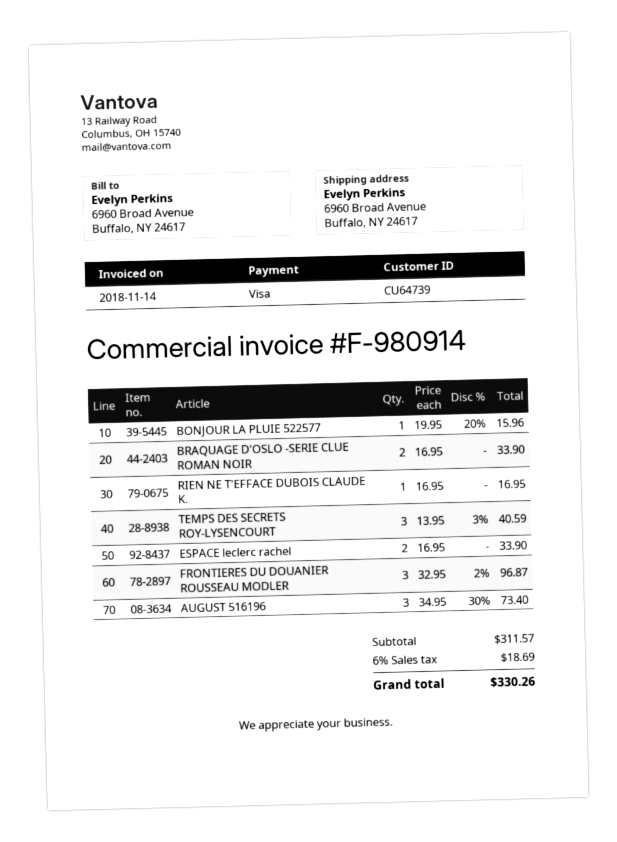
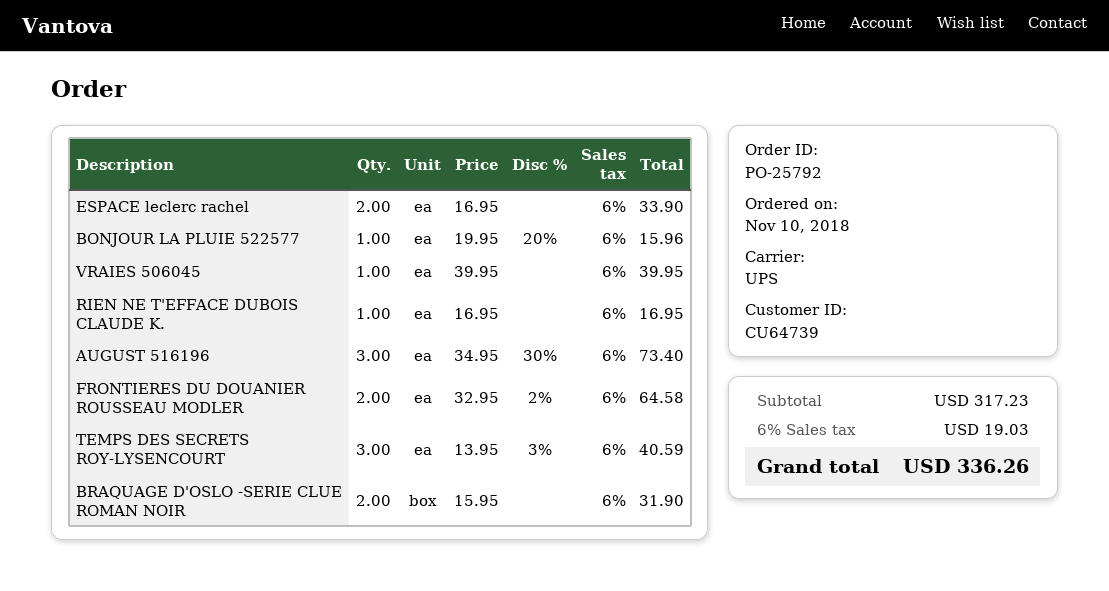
BRAQUAGE D'OSLO -SERIE CLUE ROMAN NOIR: 2 x 16.95 = 33.90 -> 2 x 15.95 = 31.90
FRONTIERES DU DOUANIER ROUSSEAU MODLER: 3 x 32.95 - 2% = 96.87 -> 2 x 32.95 - 2% = 64.58
VRAIES 506045: none -> 1 x 39.95 = 39.95
subtotal: 311.57 -> 317.23
tax: 6% = 18.69 -> 6% = 19.03
total: 330.26 -> 336.26

